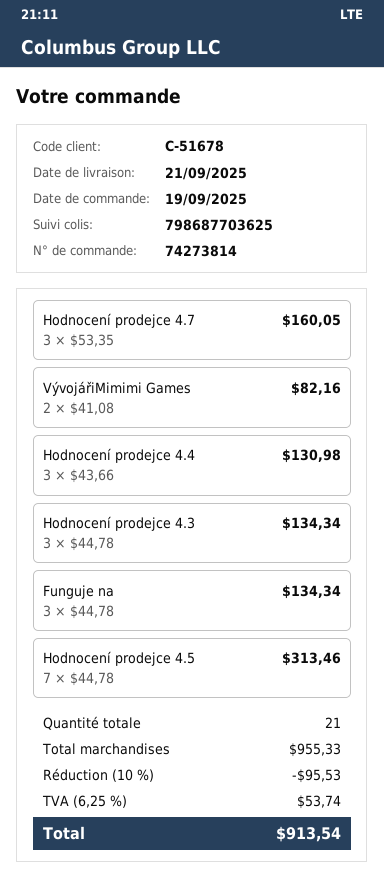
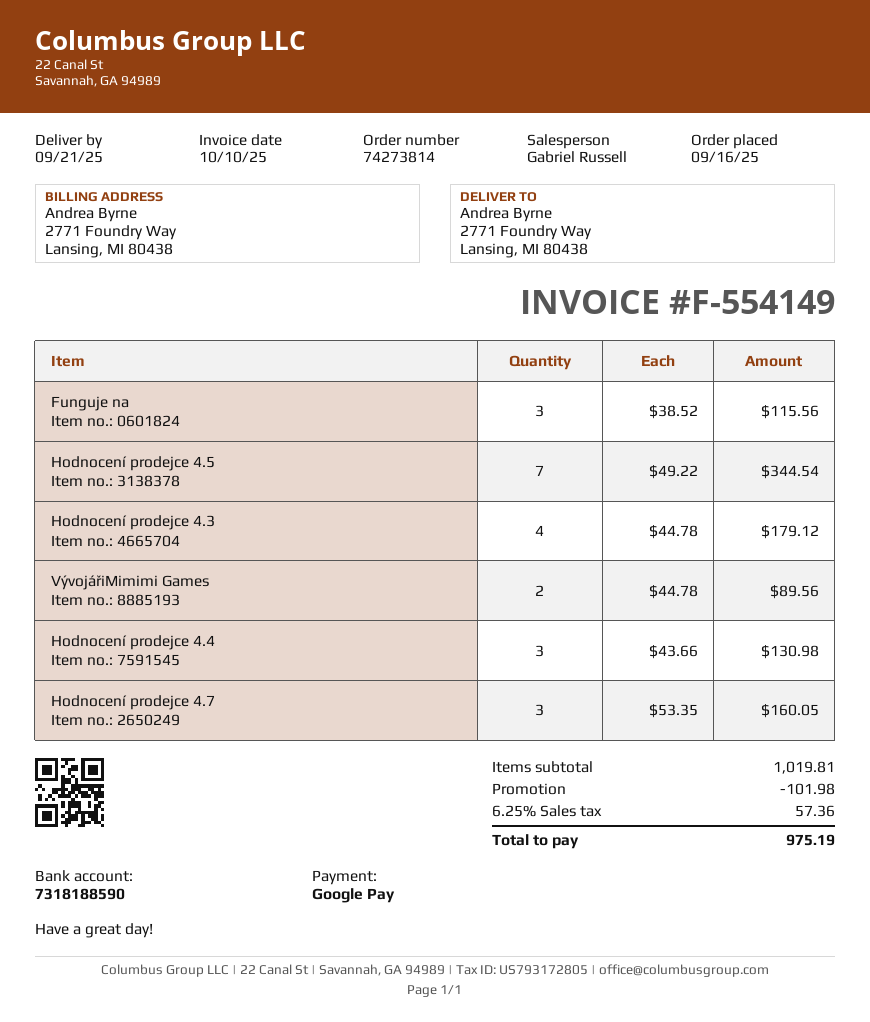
order date: 2025-09-19 -> 2025-09-16
VývojářiMimimi Games: 2 x 41.08 = 82.16 -> 2 x 44.78 = 89.56
Hodnocení prodejce 4.3: 3 x 44.78 = 134.34 -> 4 x 44.78 = 179.12
Funguje na: 3 x 44.78 = 134.34 -> 3 x 38.52 = 115.56
Hodnocení prodejce 4.5: 7 x 44.78 = 313.46 -> 7 x 49.22 = 344.54
subtotal: 955.33 -> 1019.81
discount: 95.53 -> 101.98
tax: 6.25% = 53.74 -> 6.25% = 57.36
total: 913.54 -> 975.19

